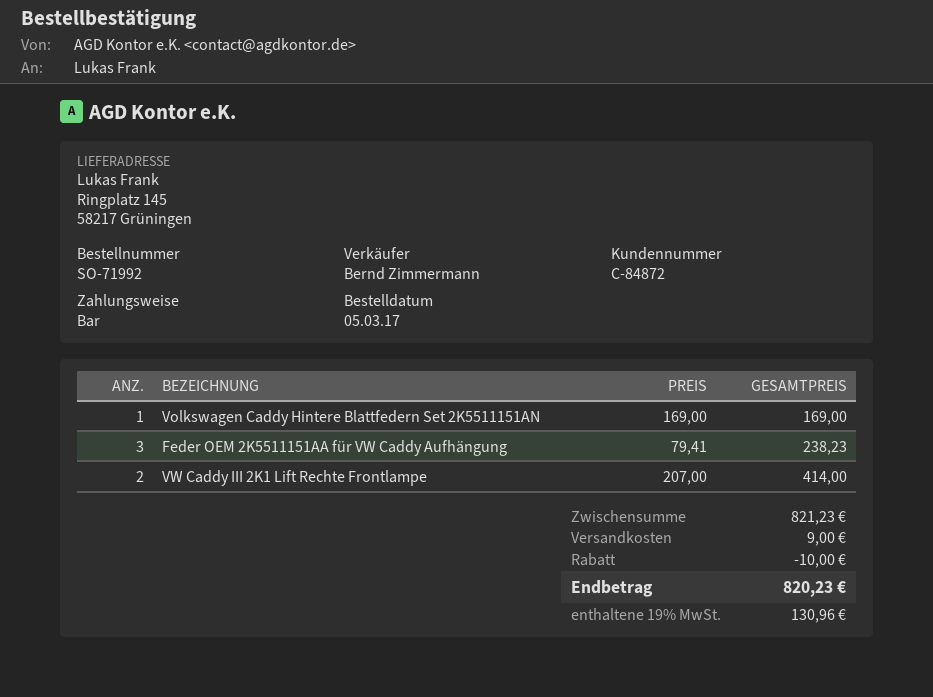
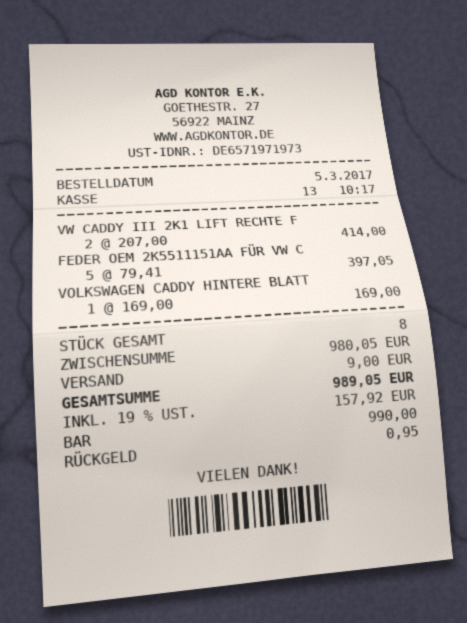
Feder OEM 2K5511151AA für VW Caddy Aufhängung: 3 x 79.41 = 238.23 -> 5 x 79.41 = 397.05
subtotal: 821.23 -> 980.05
discount: 10.00 -> none
tax: 19% = 130.96 -> 19% = 157.92
total: 820.23 -> 989.05

